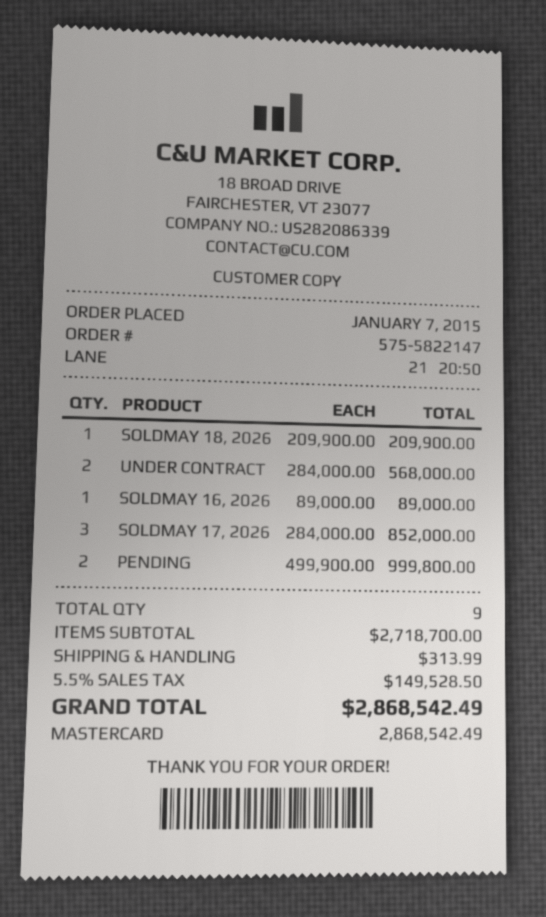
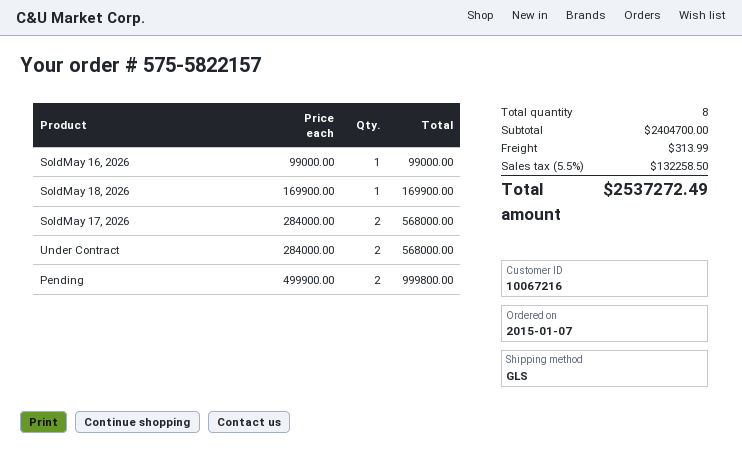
order number: 575-5822147 -> 575-5822157
SOLDMAY 18, 2026: 1 x 209900.00 = 209900.00 -> 1 x 169900.00 = 169900.00
SOLDMAY 16, 2026: 1 x 89000.00 = 89000.00 -> 1 x 99000.00 = 99000.00
SOLDMAY 17, 2026: 3 x 284000.00 = 852000.00 -> 2 x 284000.00 = 568000.00
total quantity: 9 -> 8
subtotal: 2718700.00 -> 2404700.00
tax: 5.5% = 149528.50 -> 5.5% = 132258.50
total: 2868542.49 -> 2537272.49

